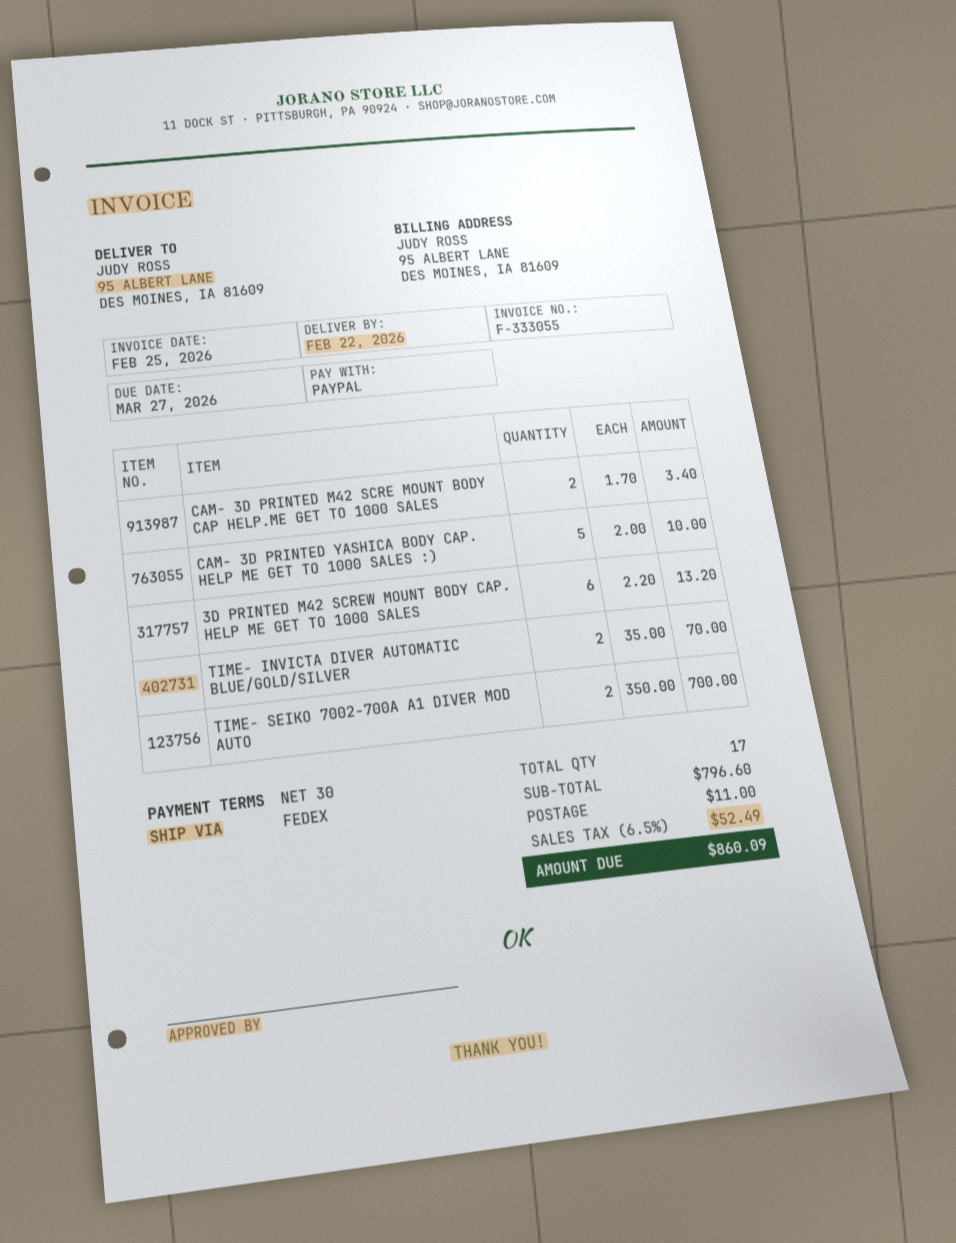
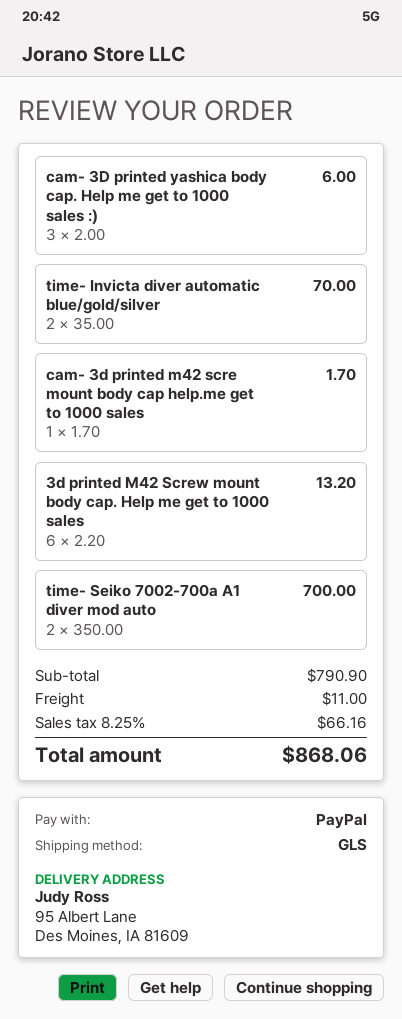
shipping method: FedEx -> GLS
CAM- 3D PRINTED M42 SCRE MOUNT BODY CAP HELP.ME GET TO 1000 SALES: 2 x 1.70 = 3.40 -> 1 x 1.70 = 1.70
CAM- 3D PRINTED YASHICA BODY CAP. HELP ME GET TO 1000 SALES :): 5 x 2.00 = 10.00 -> 3 x 2.00 = 6.00
subtotal: 796.60 -> 790.90
tax: 6.5% = 52.49 -> 8.25% = 66.16
total: 860.09 -> 868.06

